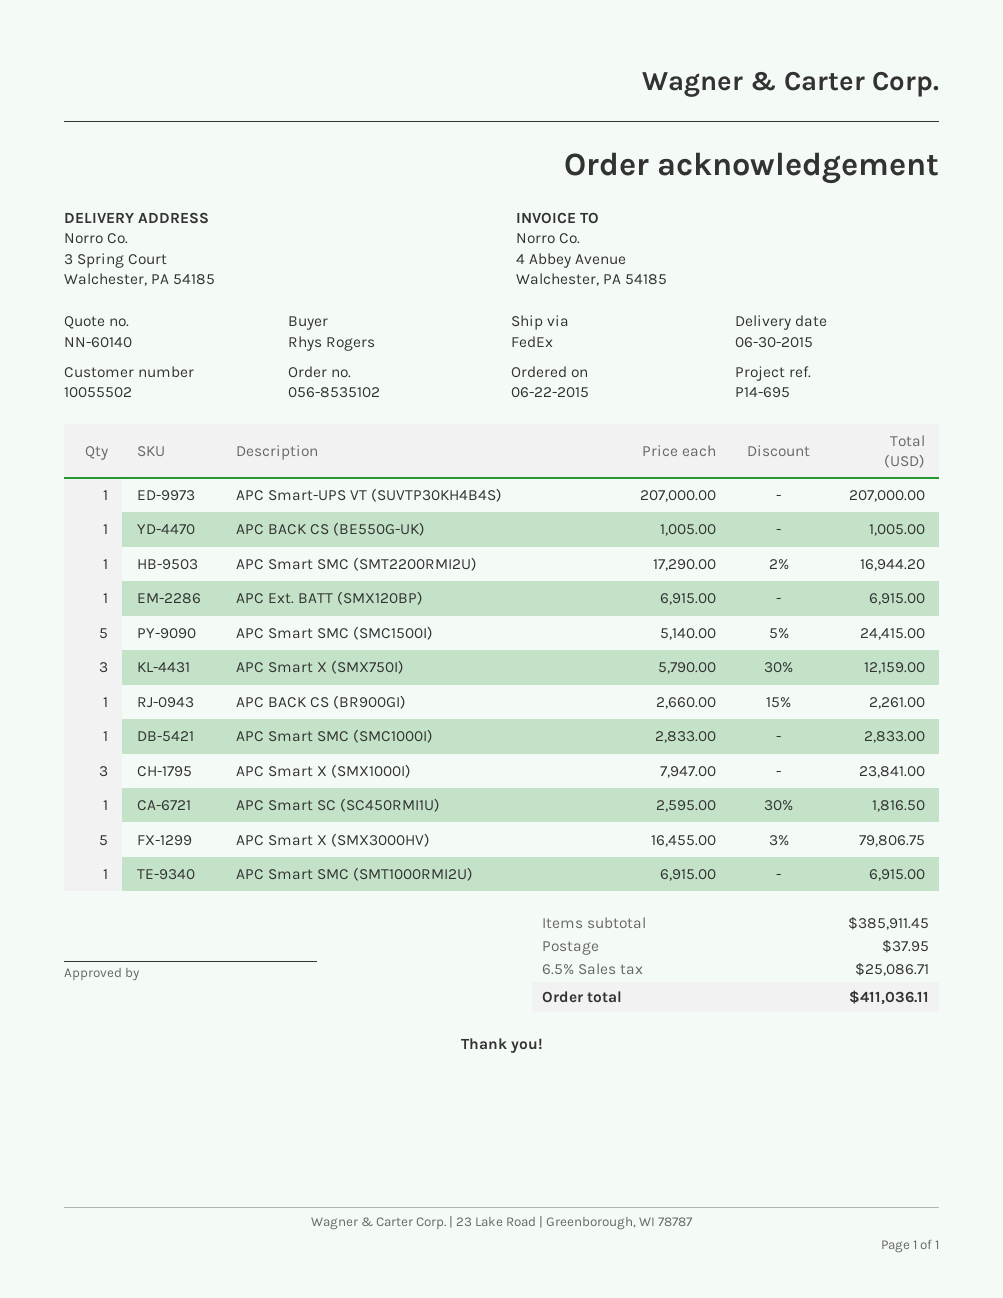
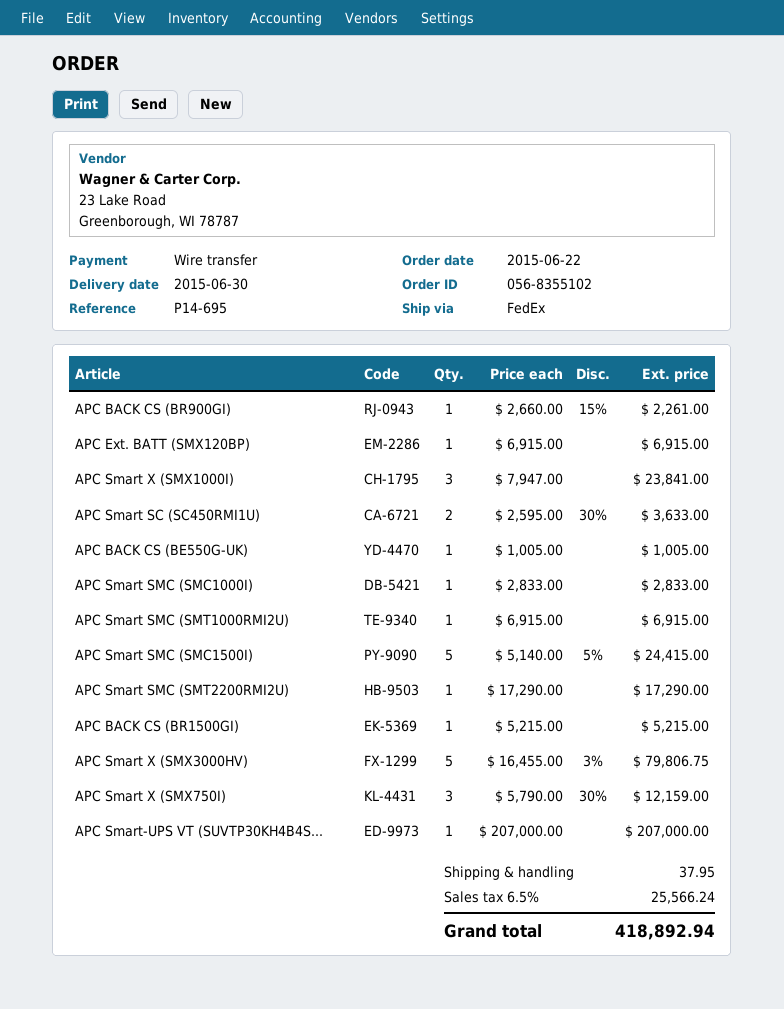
order number: 056-8535102 -> 056-8355102
APC Smart SMC (SMT2200RMI2U): 1 x 17290.00 - 2% = 16944.20 -> 1 x 17290.00 = 17290.00
APC Smart SC (SC450RMI1U): 1 x 2595.00 - 30% = 1816.50 -> 2 x 2595.00 - 30% = 3633.00
APC BACK CS (BR1500GI): none -> 1 x 5215.00 = 5215.00
tax: 6.5% = 25086.71 -> 6.5% = 25566.24
total: 411036.11 -> 418892.94

